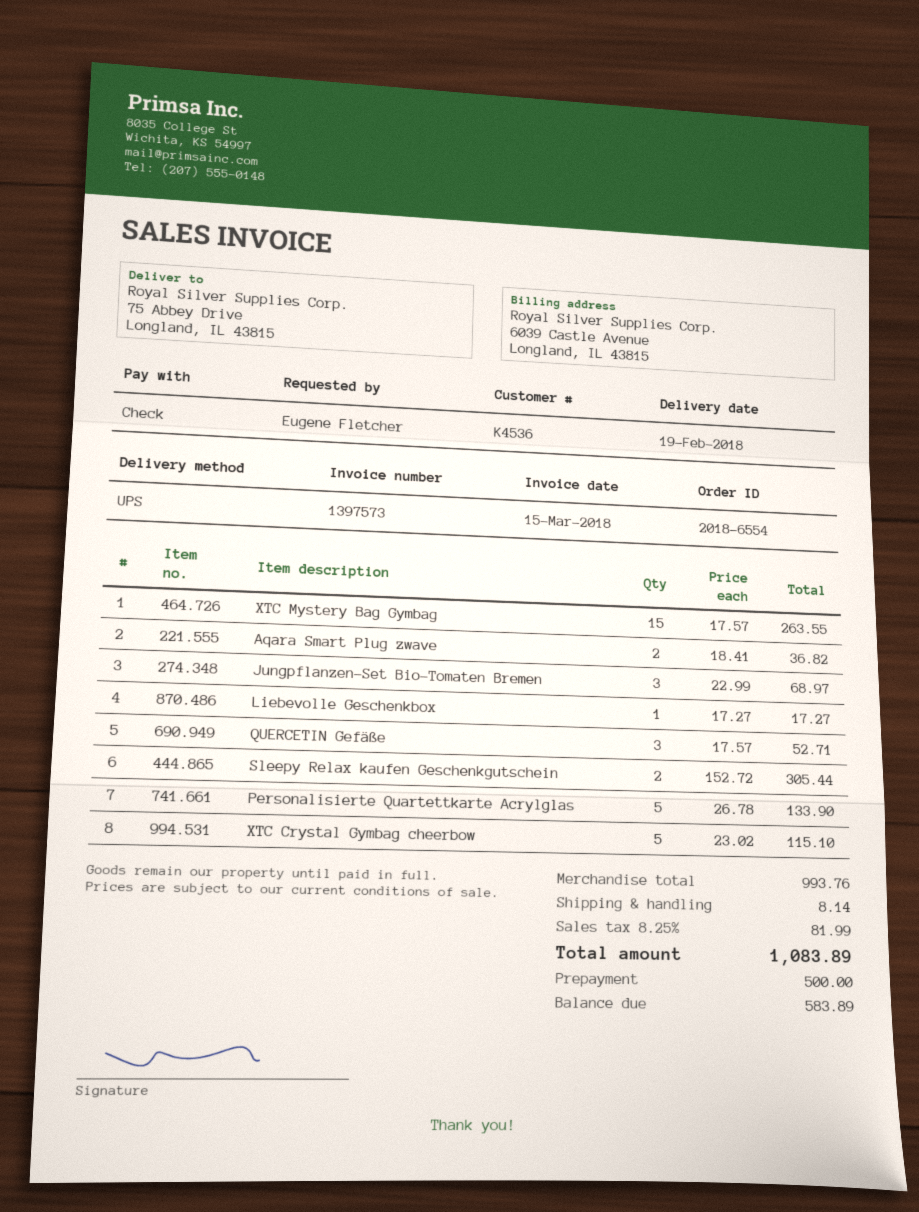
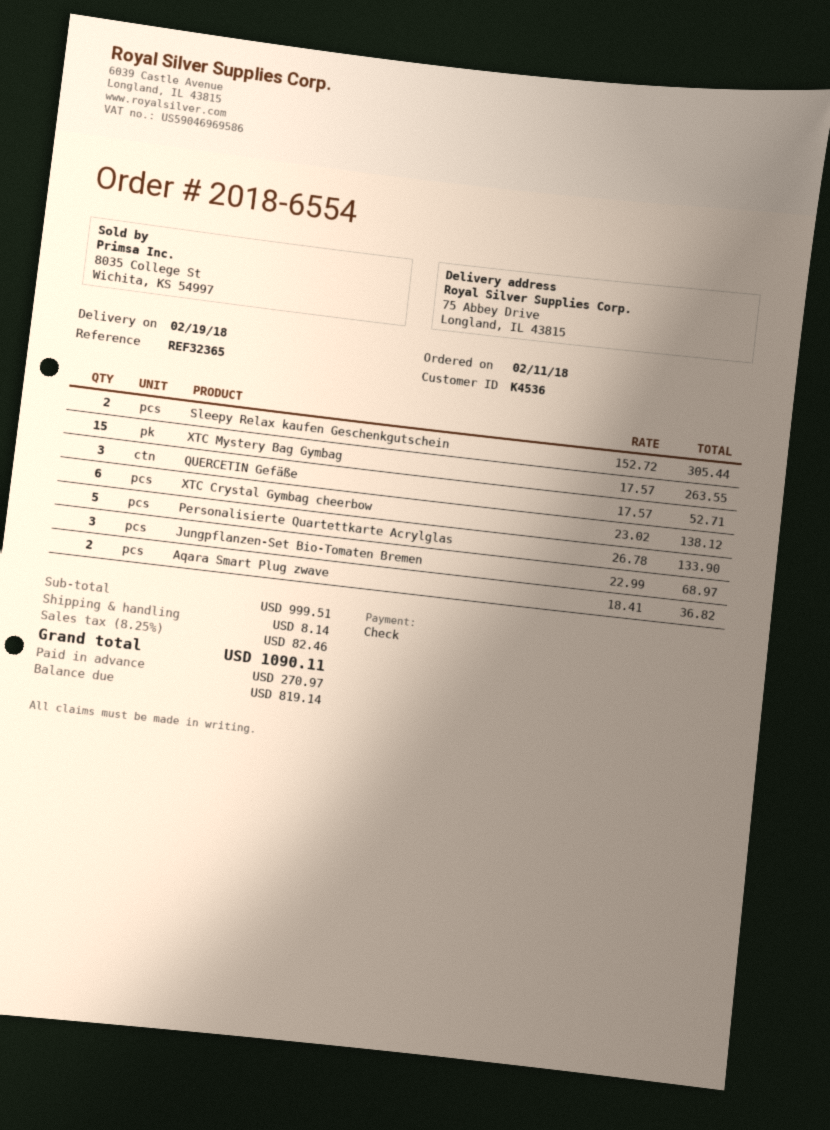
Liebevolle Geschenkbox: 1 x 17.27 = 17.27 -> none
XTC Crystal Gymbag cheerbow: 5 x 23.02 = 115.10 -> 6 x 23.02 = 138.12
subtotal: 993.76 -> 999.51
tax: 8.25% = 81.99 -> 8.25% = 82.46
total: 1083.89 -> 1090.11
deposit: 500.00 -> 270.97
balance: 583.89 -> 819.14

